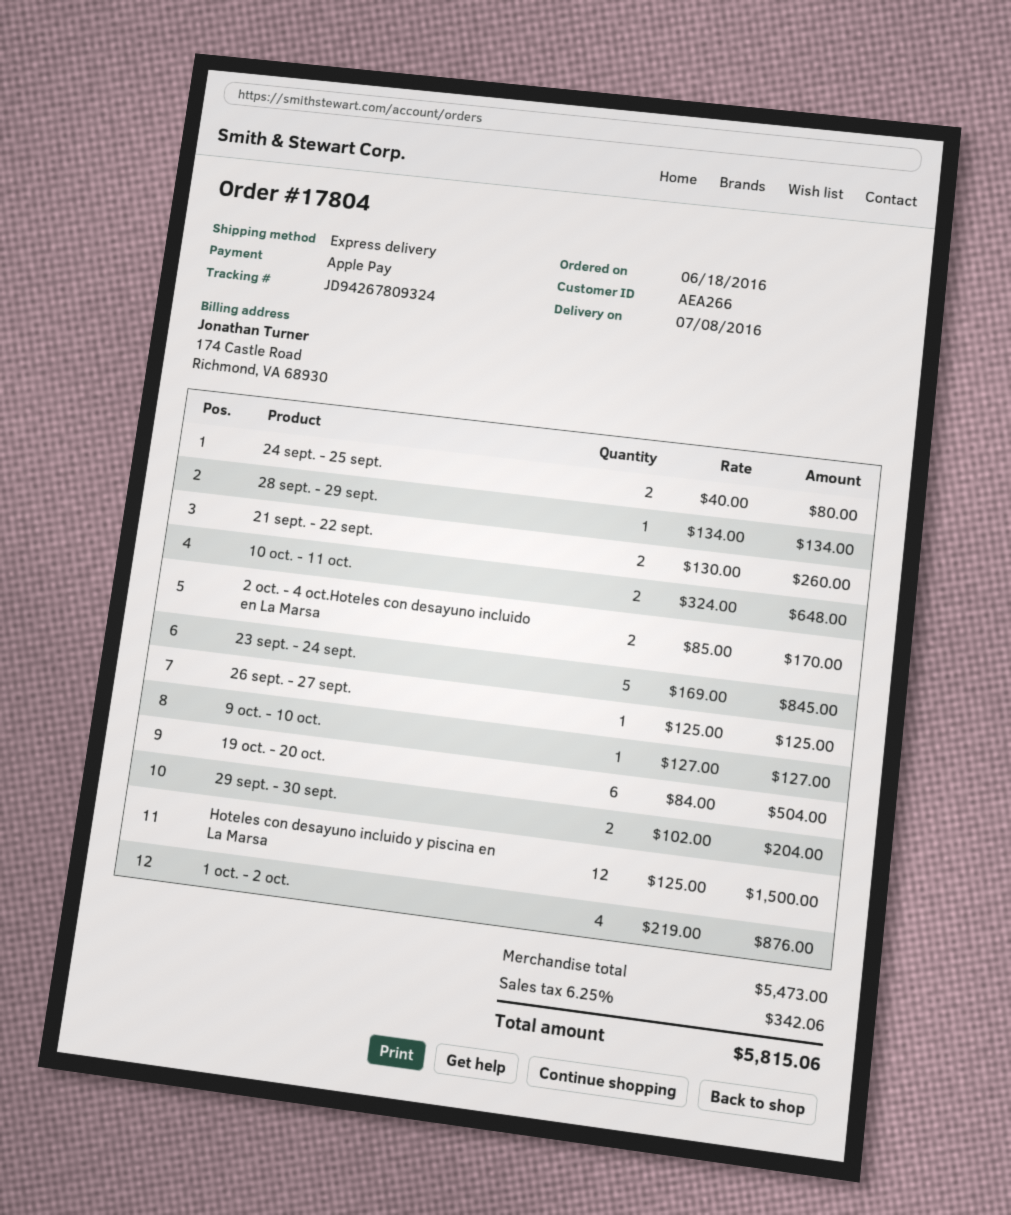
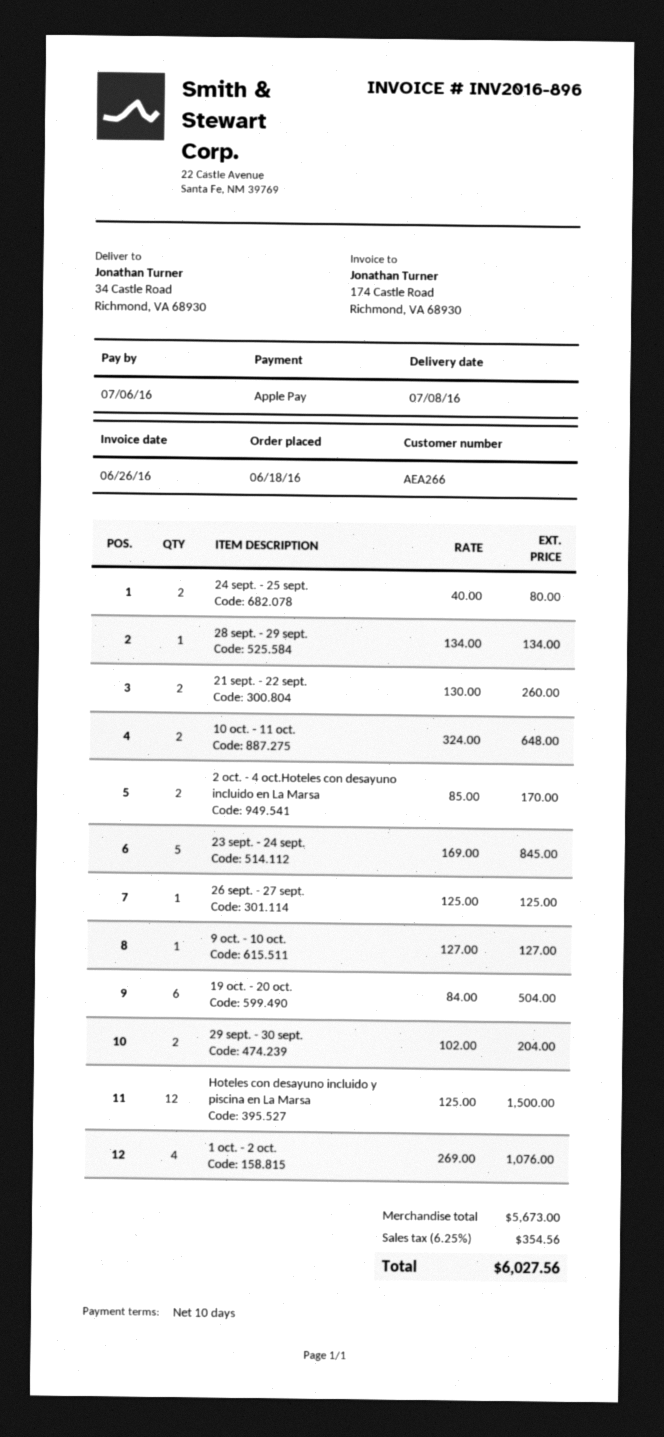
1 oct. - 2 oct.: 4 x 219.00 = 876.00 -> 4 x 269.00 = 1076.00
subtotal: 5473.00 -> 5673.00
tax: 6.25% = 342.06 -> 6.25% = 354.56
total: 5815.06 -> 6027.56

